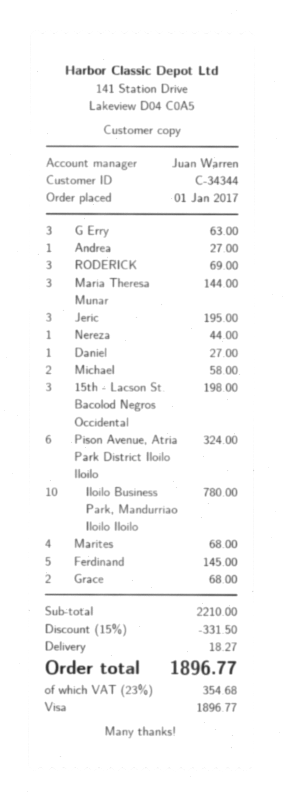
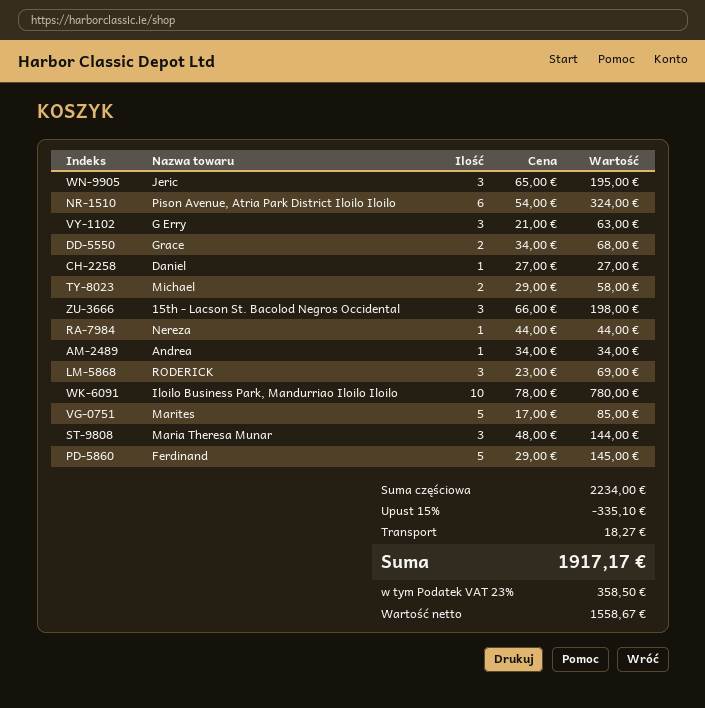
Andrea: 1 for 27.00 -> 1 for 34.00
Marites: 4 for 68.00 -> 5 for 85.00
subtotal: 2210.00 -> 2234.00
discount: 15% = 331.50 -> 15% = 335.10
tax: 23% = 354.68 -> 23% = 358.50
total: 1896.77 -> 1917.17

